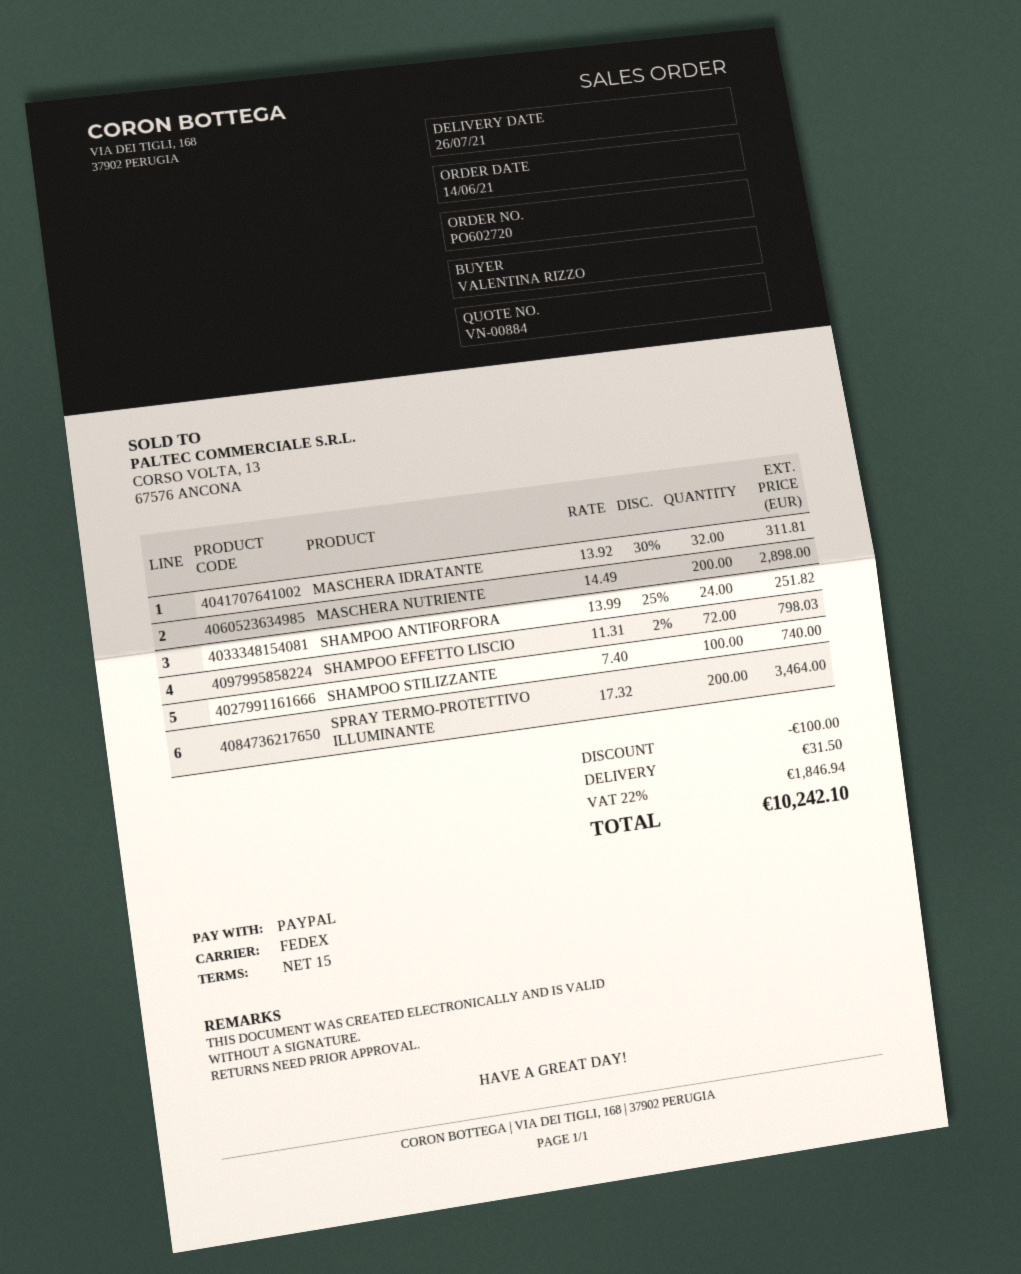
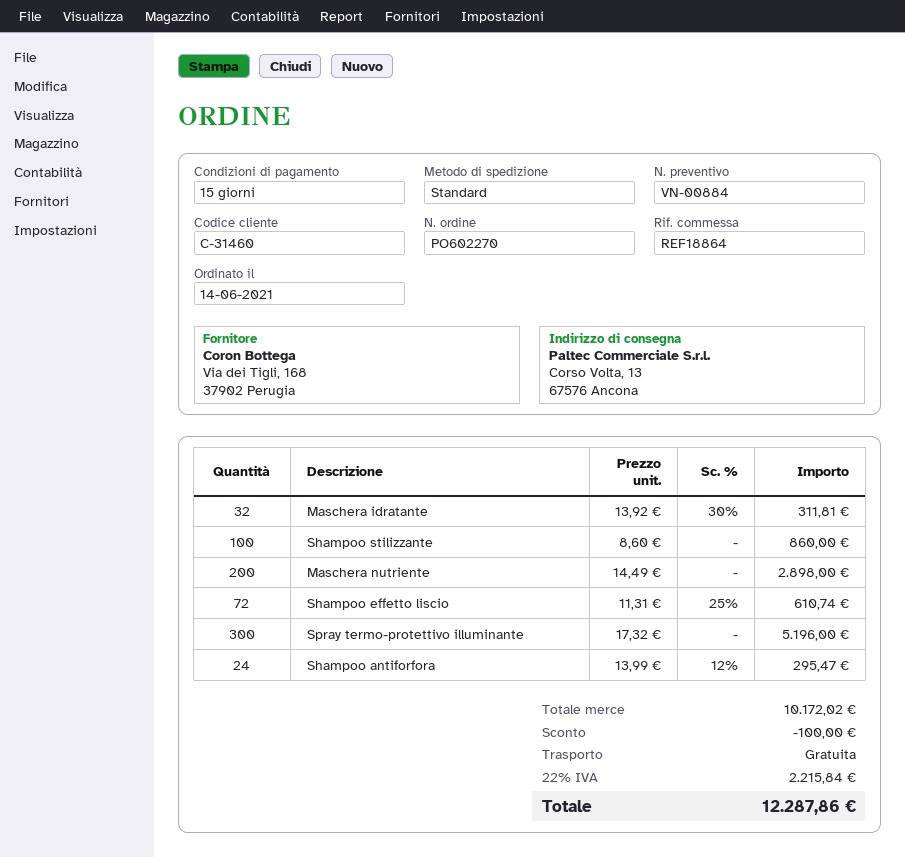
order number: PO602720 -> PO602270
shipping method: FedEx -> standard
SHAMPOO ANTIFORFORA: 24 x 13.99 - 25% = 251.82 -> 24 x 13.99 - 12% = 295.47
SHAMPOO EFFETTO LISCIO: 72 x 11.31 - 2% = 798.03 -> 72 x 11.31 - 25% = 610.74
SHAMPOO STILIZZANTE: 100 x 7.40 = 740.00 -> 100 x 8.60 = 860.00
SPRAY TERMO-PROTETTIVO ILLUMINANTE: 200 x 17.32 = 3464.00 -> 300 x 17.32 = 5196.00
shipping: 31.50 -> 0.00
tax: 22% = 1846.94 -> 22% = 2215.84
total: 10242.10 -> 12287.86

